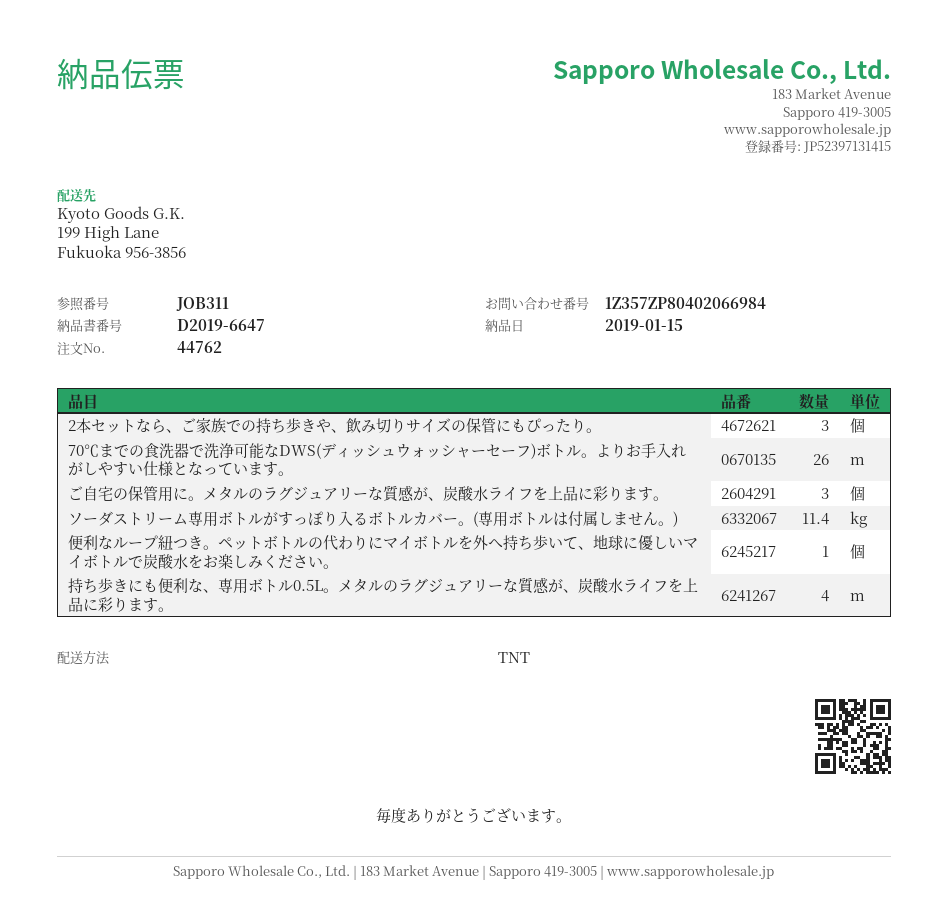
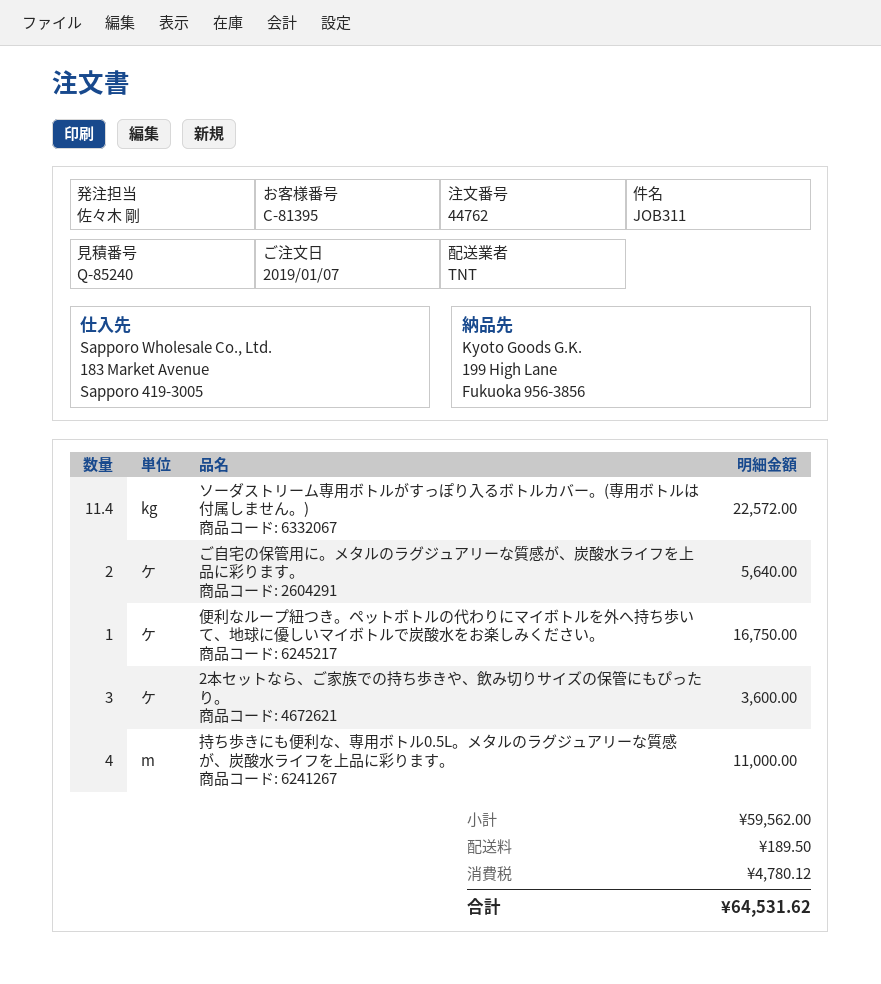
70℃までの食洗器で洗浄可能なDWS(ディッシュウォッシャーセーフ)ボトル。よりお手入れがしやすい仕様となっています。: 26 -> none
ご自宅の保管用に。メタルのラグジュアリーな質感が、炭酸水ライフを上品に彩ります。: 3 -> 2

